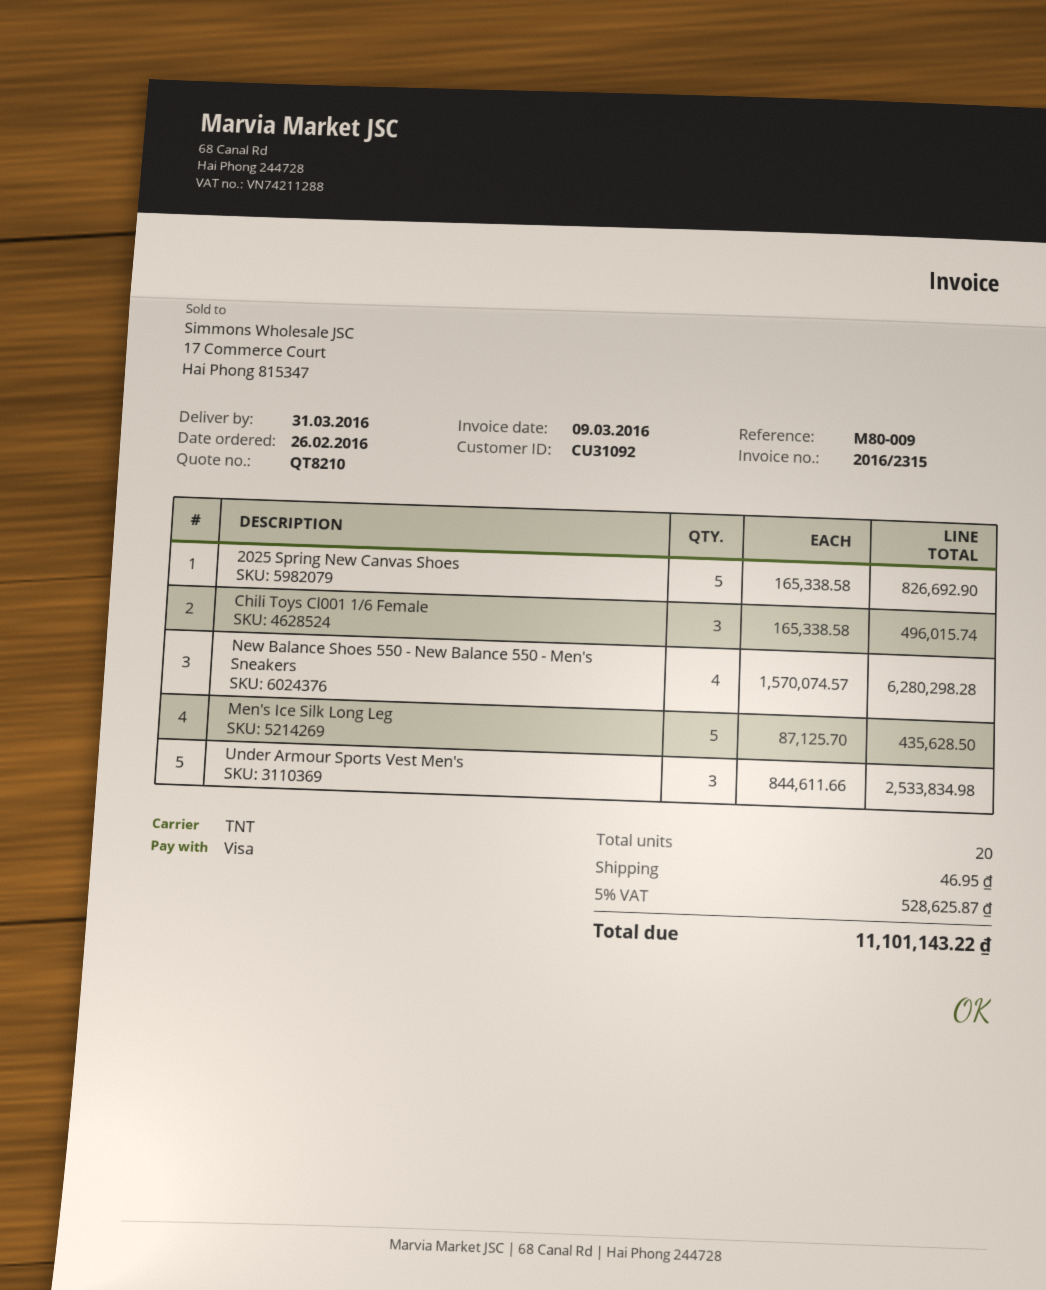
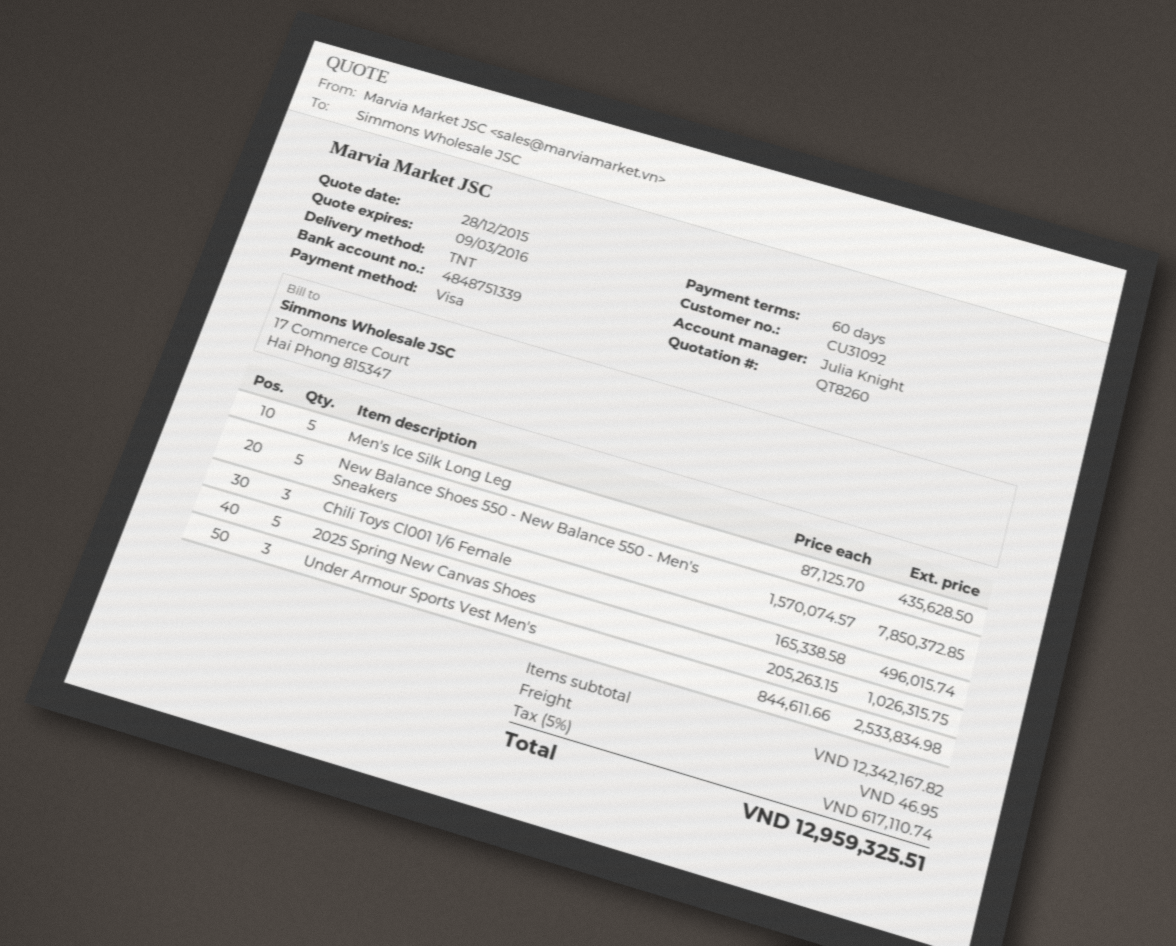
quote number: QT8210 -> QT8260
2025 Spring New Canvas Shoes: 5 x 165338.58 = 826692.90 -> 5 x 205263.15 = 1026315.75
New Balance Shoes 550 - New Balance 550 - Men's Sneakers: 4 x 1570074.57 = 6280298.28 -> 5 x 1570074.57 = 7850372.85
tax: 5% = 528625.87 -> 5% = 617110.74
total: 11101143.22 -> 12959325.51

